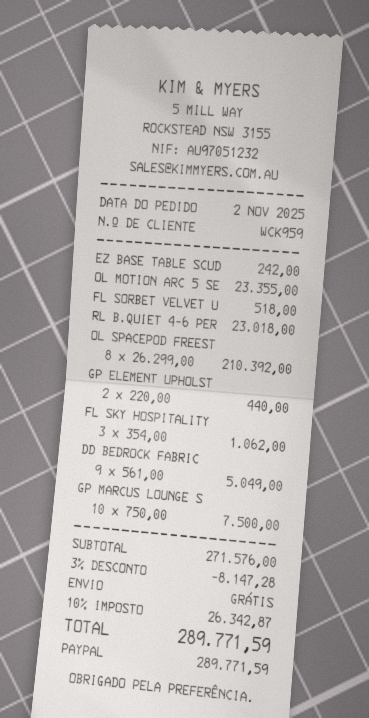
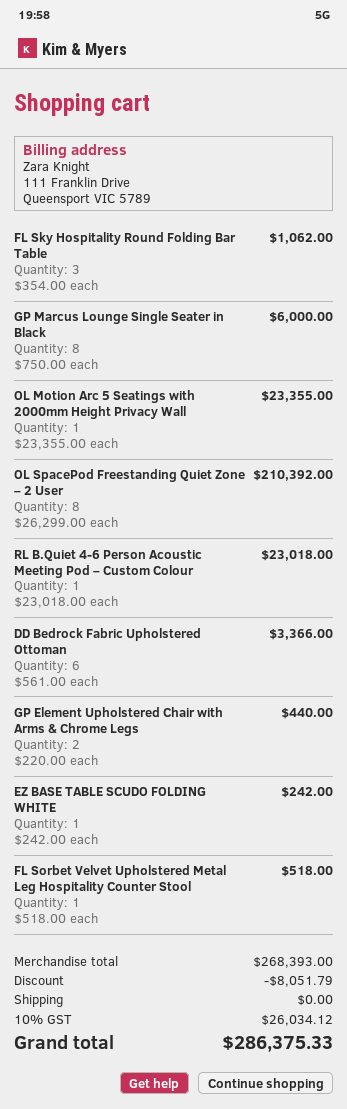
DD BEDROCK FABRIC: 9 x 561.00 = 5049.00 -> 6 x 561.00 = 3366.00
GP MARCUS LOUNGE S: 10 x 750.00 = 7500.00 -> 8 x 750.00 = 6000.00
subtotal: 271576.00 -> 268393.00
discount: 8147.28 -> 8051.79
tax: 10% = 26342.87 -> 10% = 26034.12
total: 289771.59 -> 286375.33

